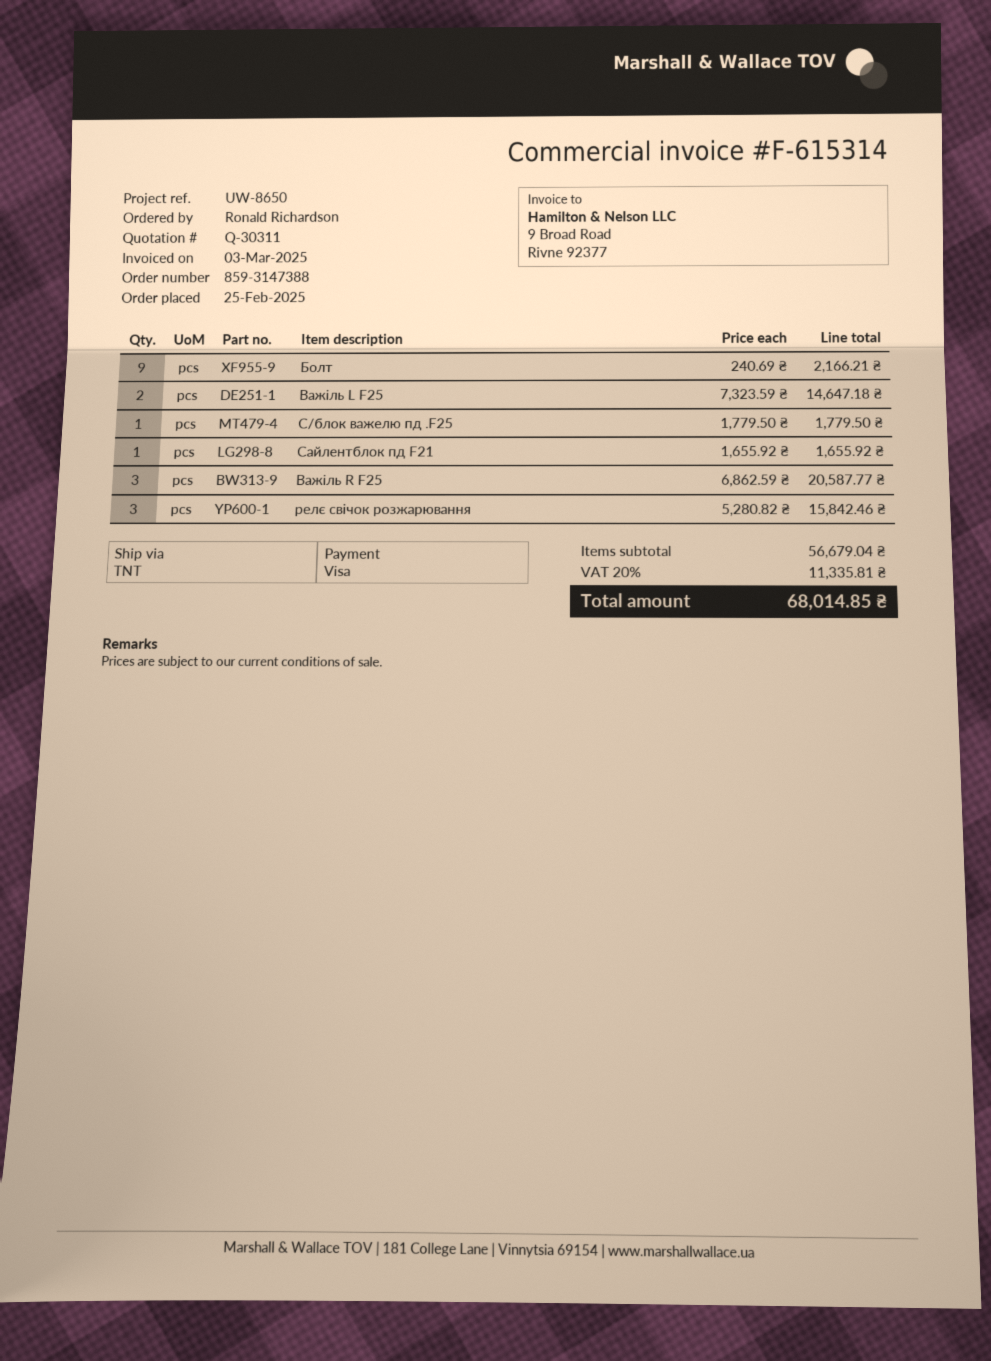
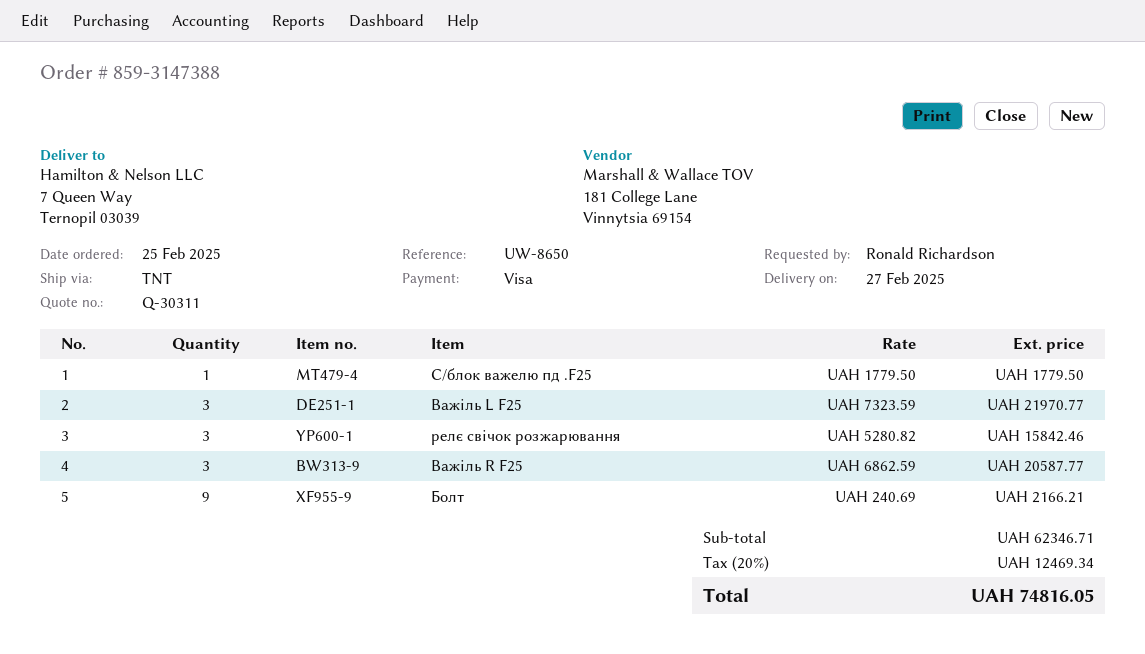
Важіль L F25: 2 x 7323.59 = 14647.18 -> 3 x 7323.59 = 21970.77
Сайлентблок пд F21: 1 x 1655.92 = 1655.92 -> none
subtotal: 56679.04 -> 62346.71
tax: 20% = 11335.81 -> 20% = 12469.34
total: 68014.85 -> 74816.05

